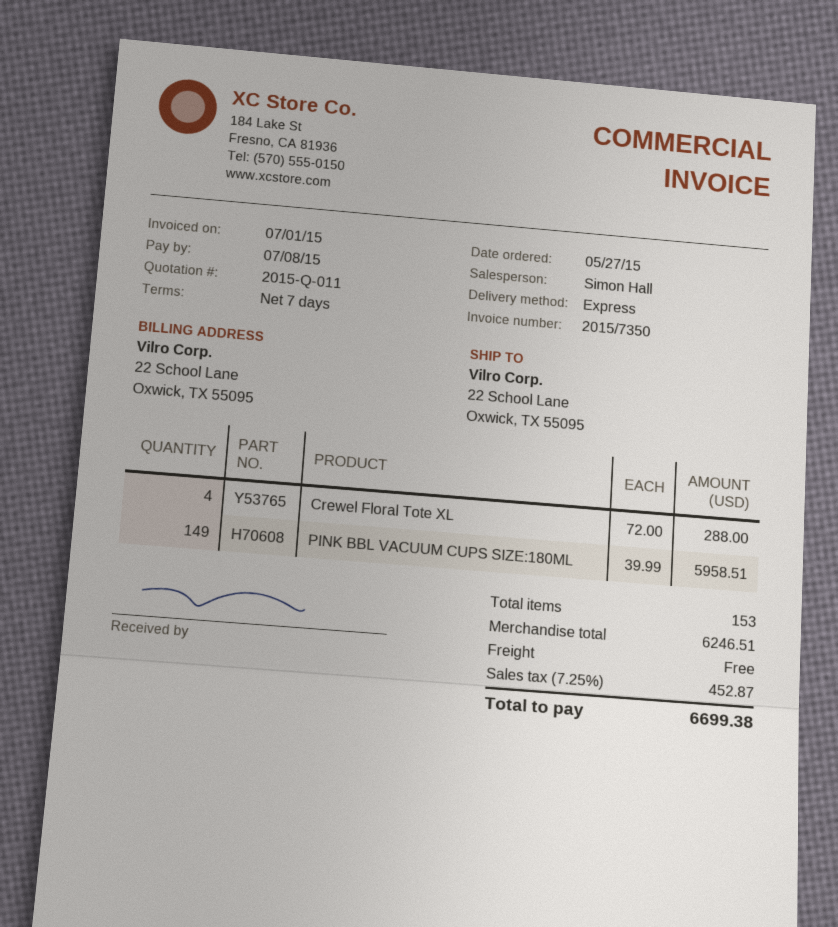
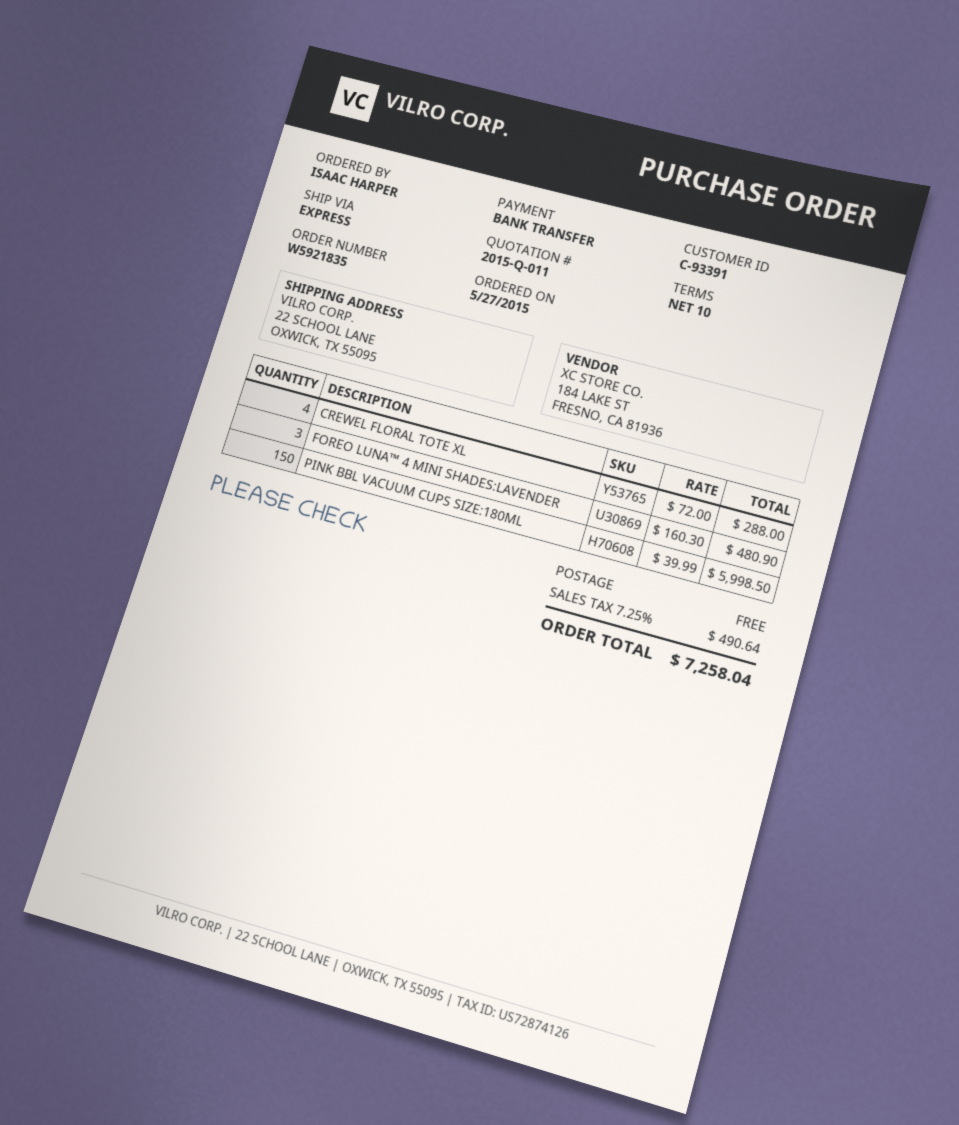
payment terms: 7 days -> 10 days
PINK BBL VACUUM CUPS SIZE:180ML: 149 x 39.99 = 5958.51 -> 150 x 39.99 = 5998.50
FOREO LUNA™ 4 MINI SHADES:LAVENDER: none -> 3 x 160.30 = 480.90
tax: 7.25% = 452.87 -> 7.25% = 490.64
total: 6699.38 -> 7258.04

